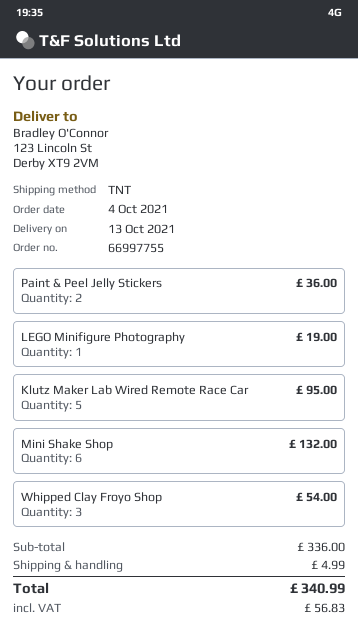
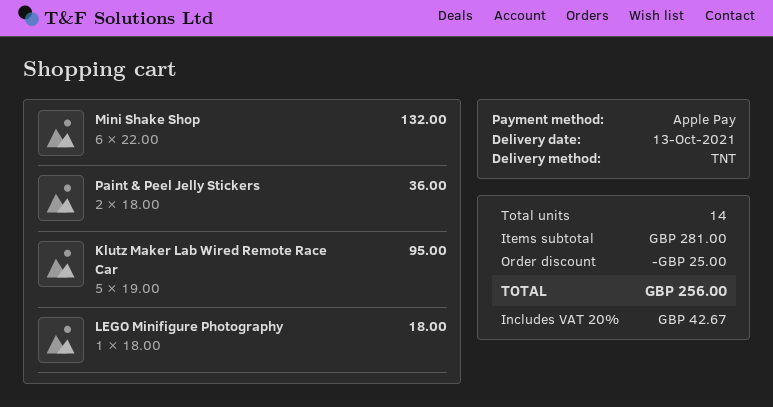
LEGO Minifigure Photography: 1 for 19.00 -> 1 for 18.00
Whipped Clay Froyo Shop: 3 for 54.00 -> none
subtotal: 336.00 -> 281.00
discount: none -> 25.00
shipping: 4.99 -> none
tax: 56.83 -> 42.67
total: 340.99 -> 256.00

